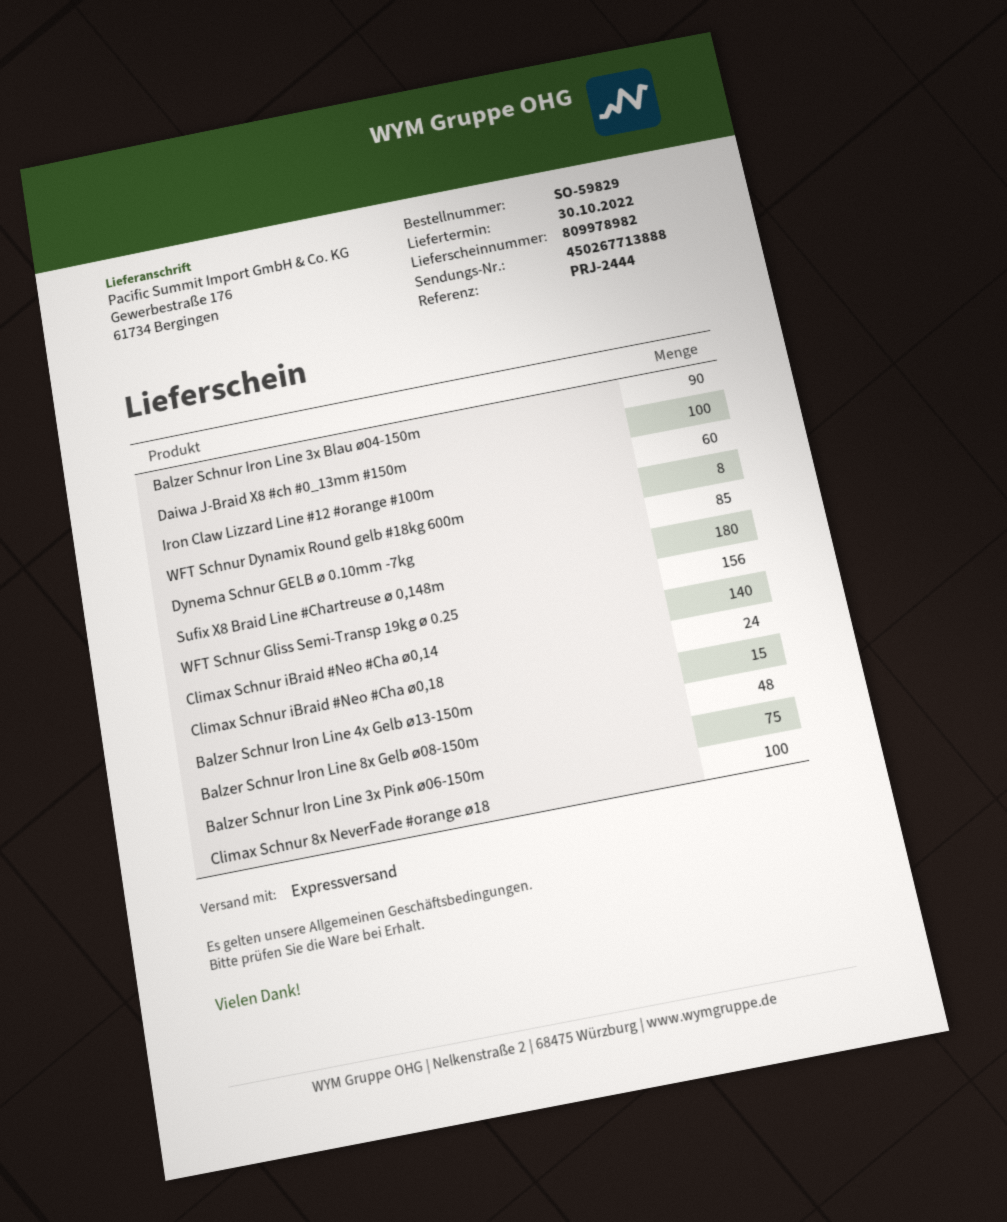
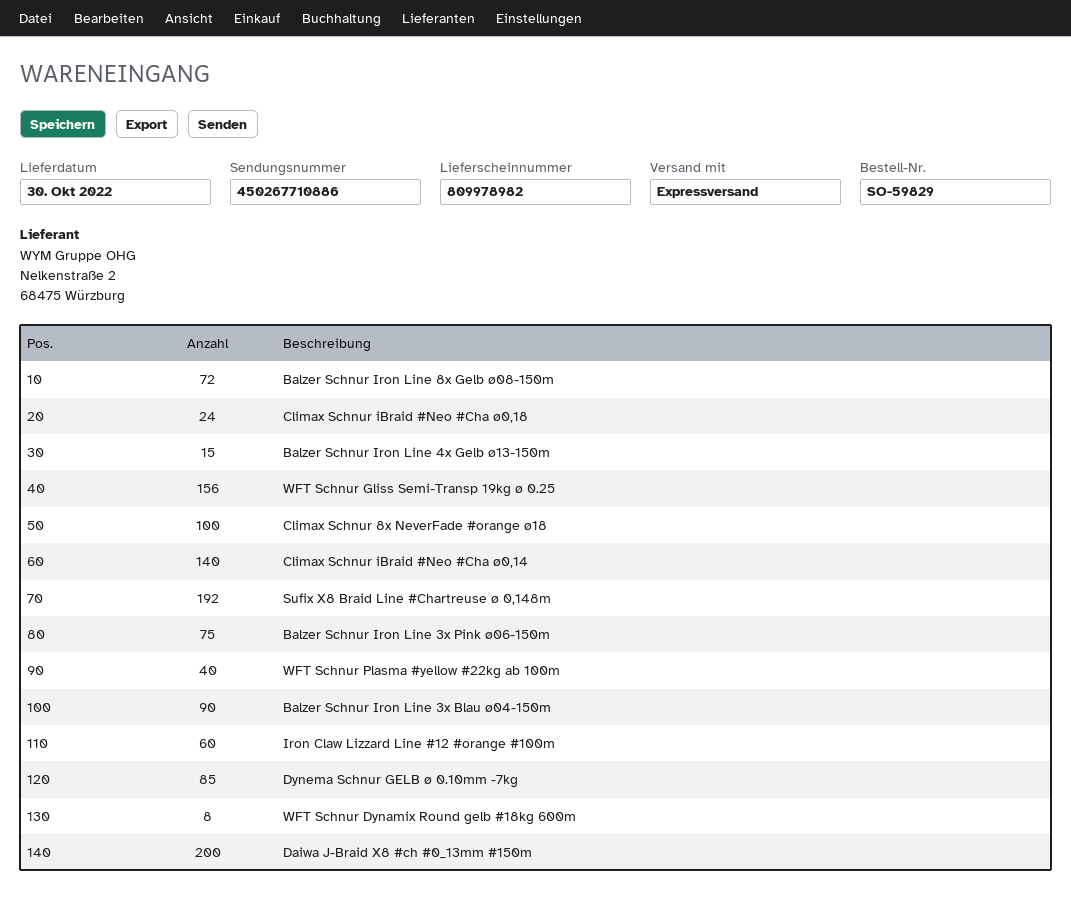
tracking number: 450267713888 -> 450267710886
Daiwa J-Braid X8 #ch #0_13mm #150m: 100 -> 200
Sufix X8 Braid Line #Chartreuse ø 0,148m: 180 -> 192
Balzer Schnur Iron Line 8x Gelb ø08-150m: 48 -> 72
WFT Schnur Plasma #yellow #22kg ab 100m: none -> 40

